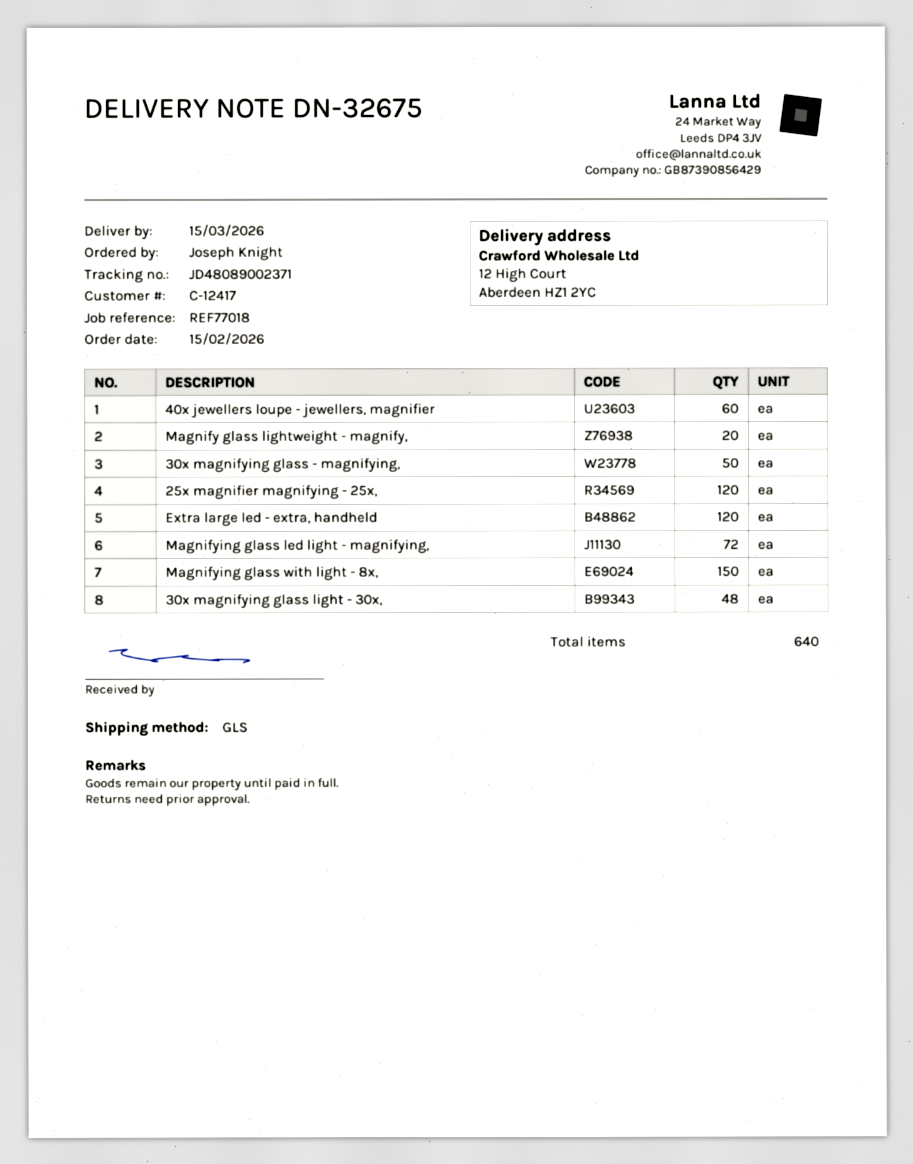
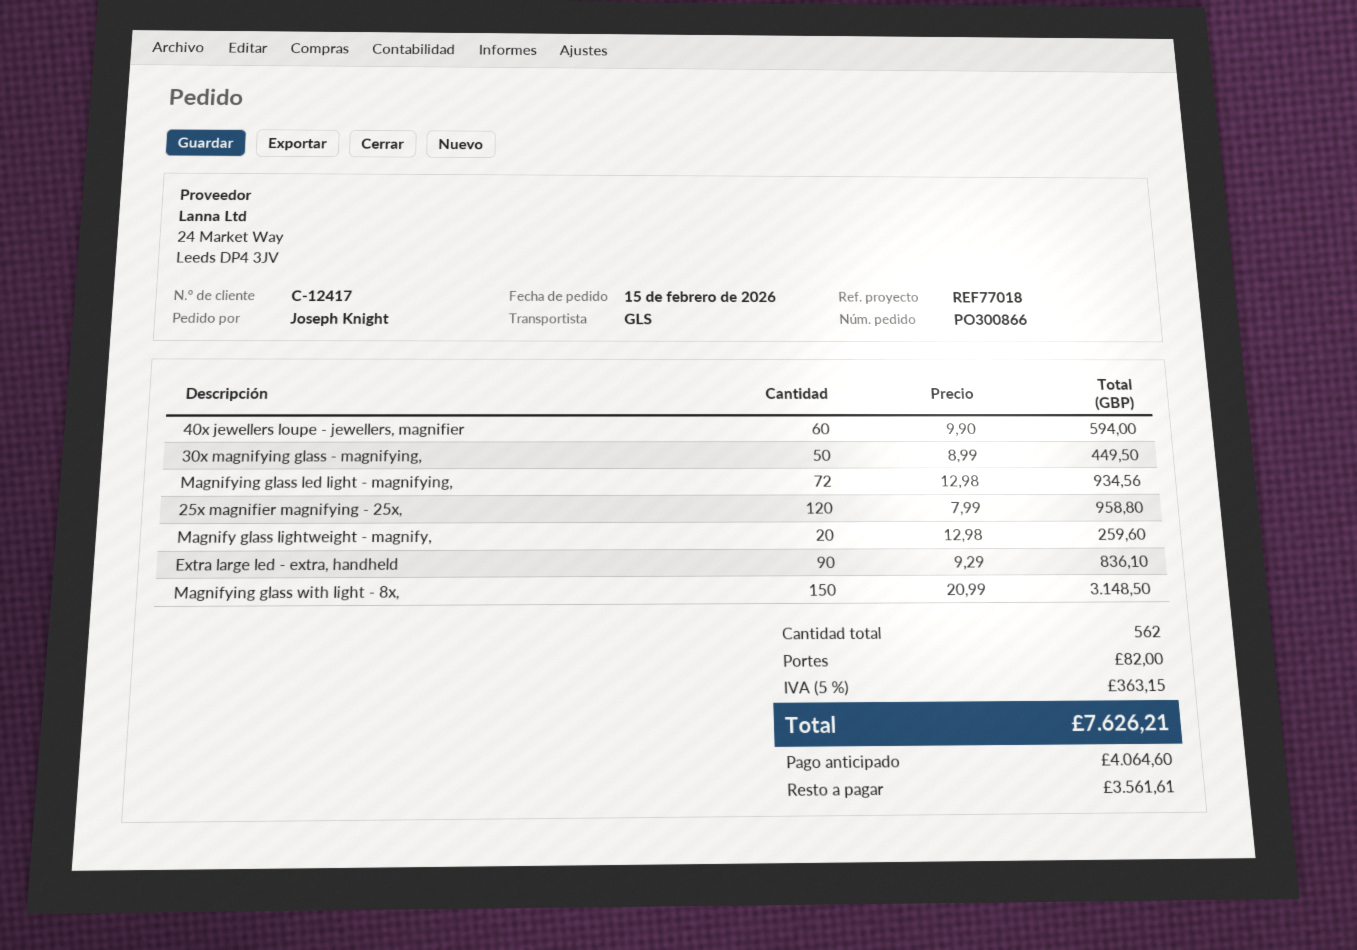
Extra large led - extra, handheld: 120 -> 90
30x magnifying glass light - 30x,: 48 -> none
total quantity: 640 -> 562

